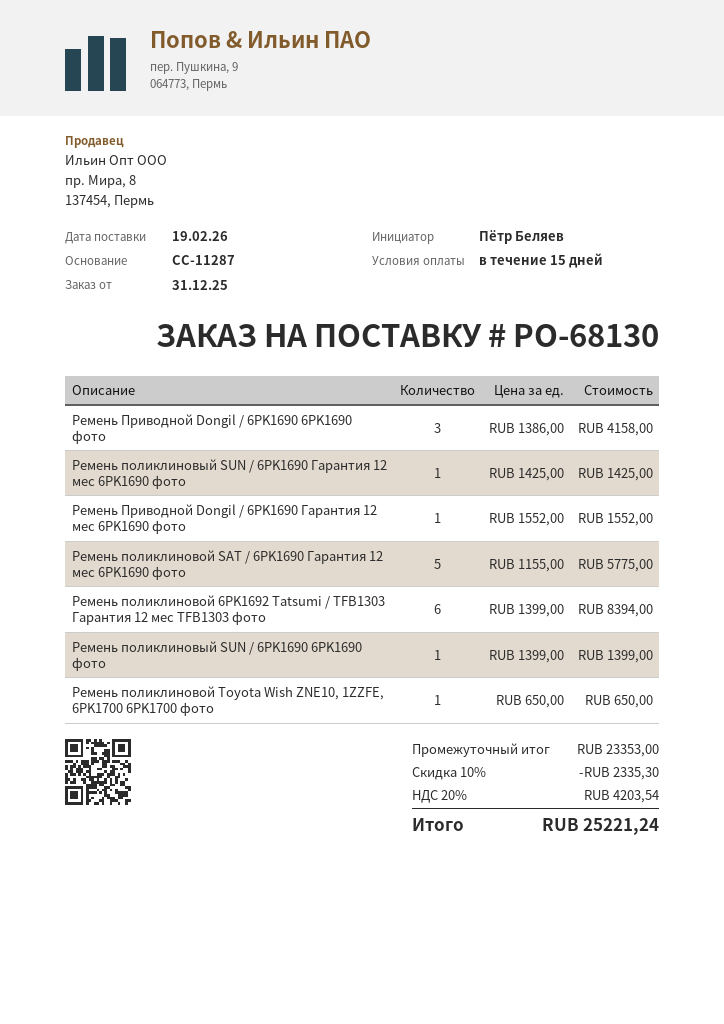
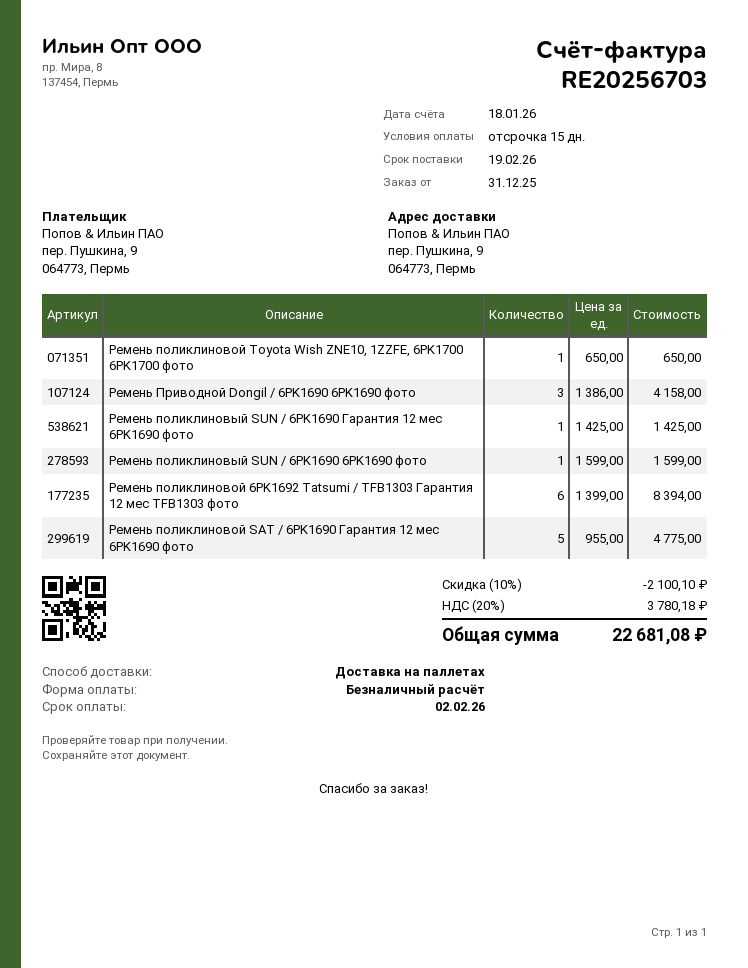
Ремень Приводной Dongil / 6PK1690 Гарантия 12 мес 6PK1690 фото: 1 x 1552.00 = 1552.00 -> none
Ремень поликлиновой SAT / 6PK1690 Гарантия 12 мес 6PK1690 фото: 5 x 1155.00 = 5775.00 -> 5 x 955.00 = 4775.00
Ремень поликлиновый SUN / 6PK1690 6PK1690 фото: 1 x 1399.00 = 1399.00 -> 1 x 1599.00 = 1599.00
discount: 10% = 2335.30 -> 10% = 2100.10
tax: 20% = 4203.54 -> 20% = 3780.18
total: 25221.24 -> 22681.08

